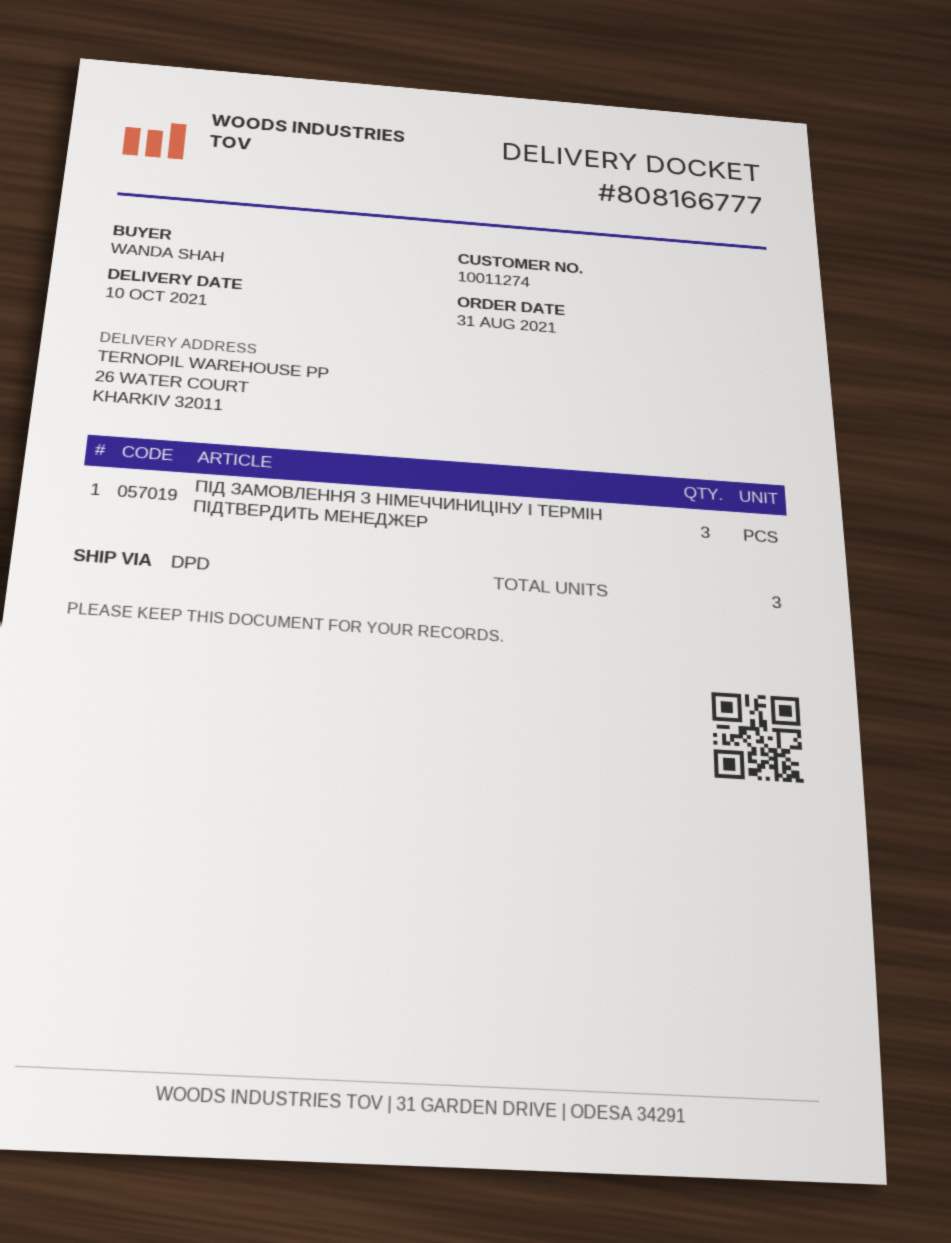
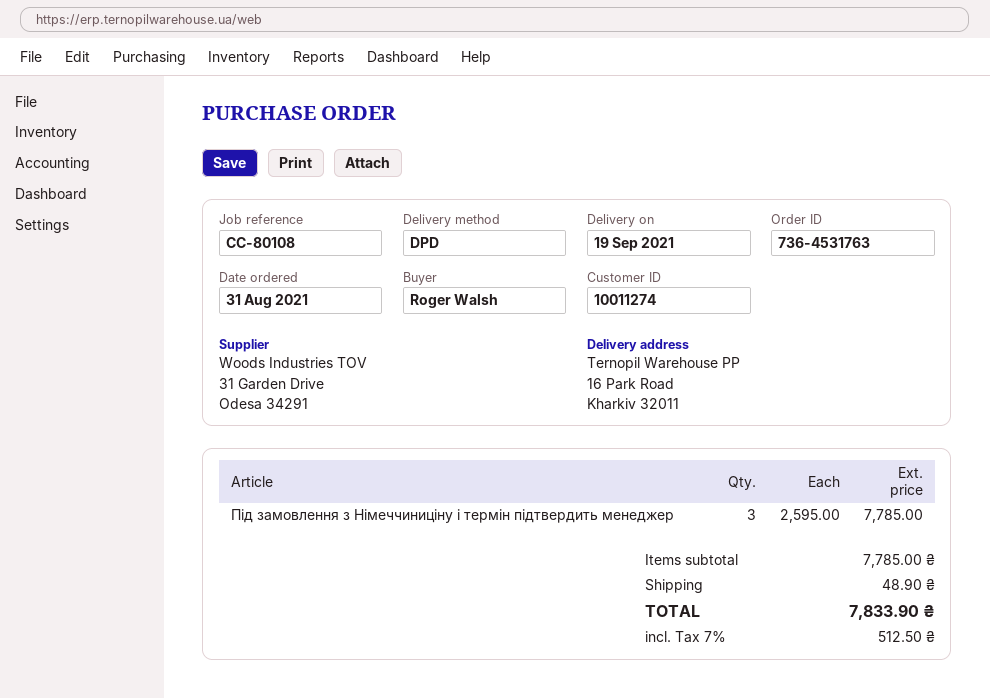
delivery date: 2021-10-10 -> 2021-09-19
ordered by: WANDA SHAH -> Roger Walsh
ship to: 26 WATER COURT, KHARKIV 32011 -> 16 Park Road, Kharkiv 32011

